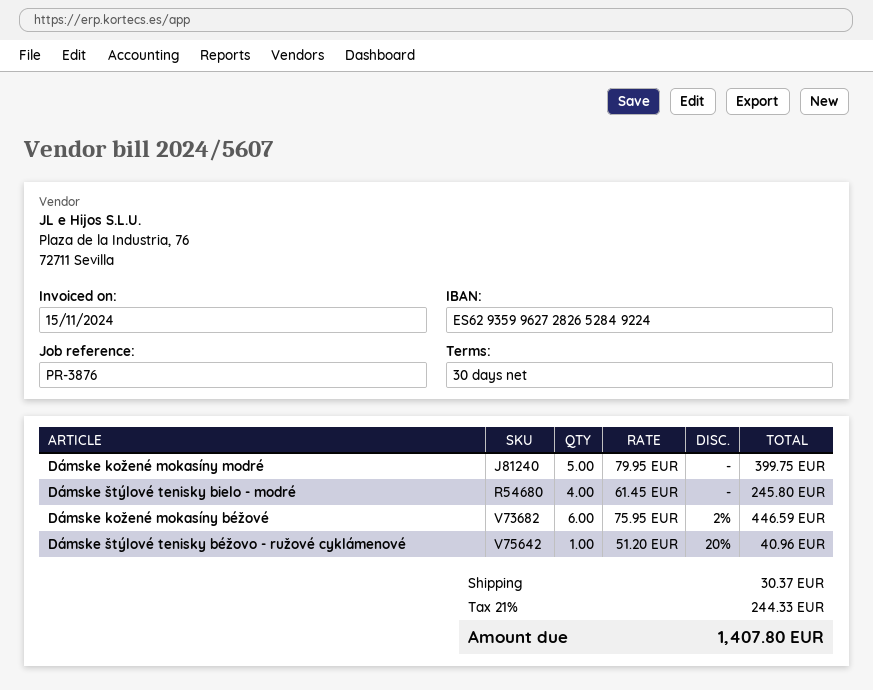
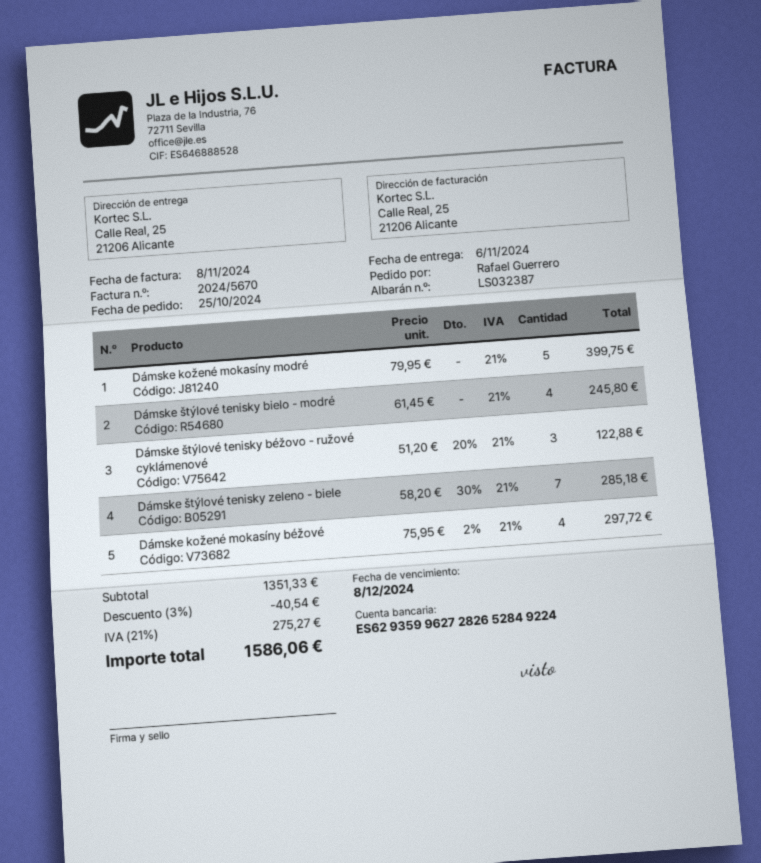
invoice number: 2024/5607 -> 2024/5670
invoice date: 2024-11-15 -> 2024-11-08
Dámske kožené mokasíny béžové: 6 x 75.95 - 2% = 446.59 -> 4 x 75.95 - 2% = 297.72
Dámske štýlové tenisky béžovo - ružové cyklámenové: 1 x 51.20 - 20% = 40.96 -> 3 x 51.20 - 20% = 122.88
Dámske štýlové tenisky zeleno - biele: none -> 7 x 58.20 - 30% = 285.18
discount: none -> 3% = 40.54
shipping: 30.37 -> none
tax: 21% = 244.33 -> 21% = 275.27
total: 1407.80 -> 1586.06

